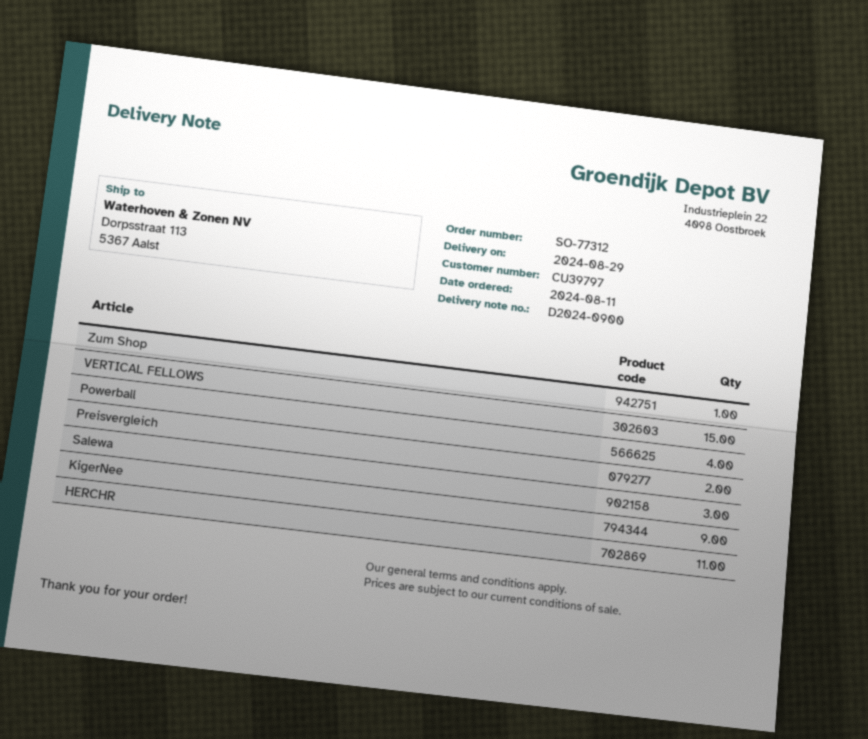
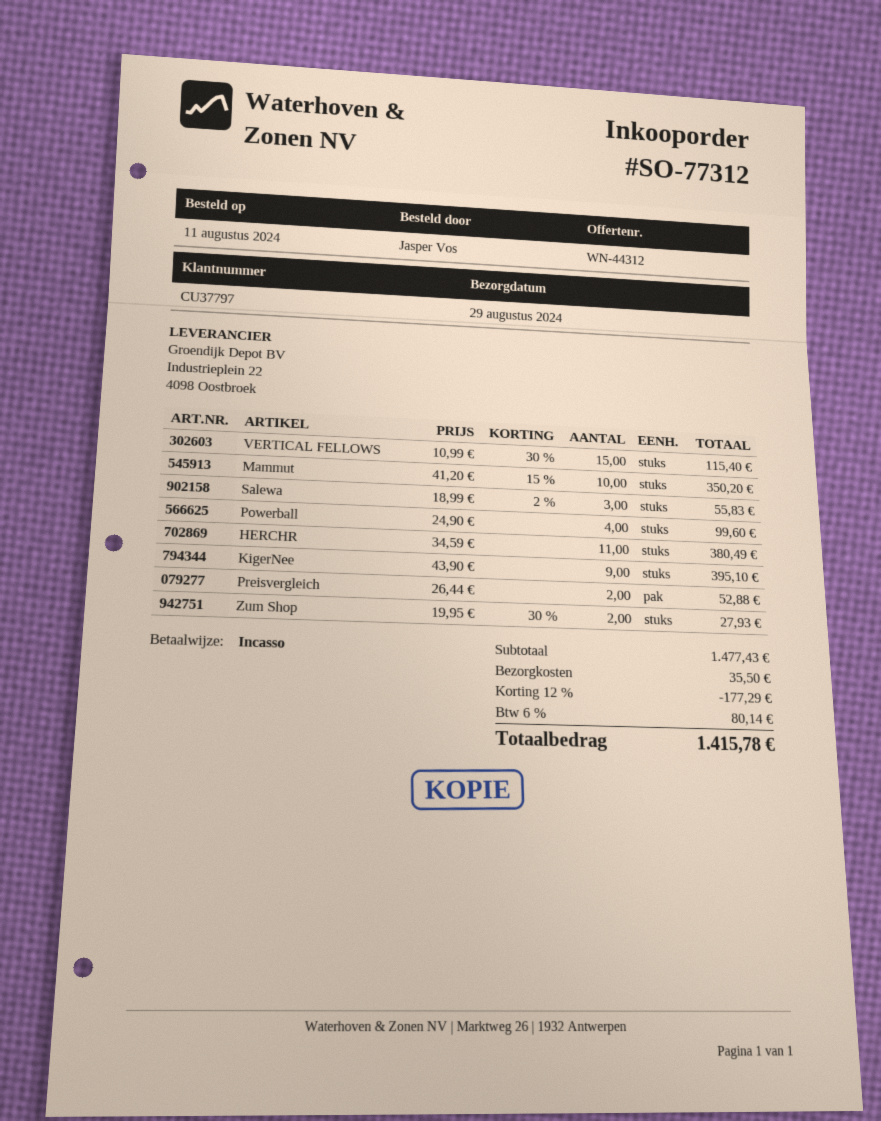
customer number: CU39797 -> CU37797
Zum Shop: 1 -> 2
Mammut: none -> 10

